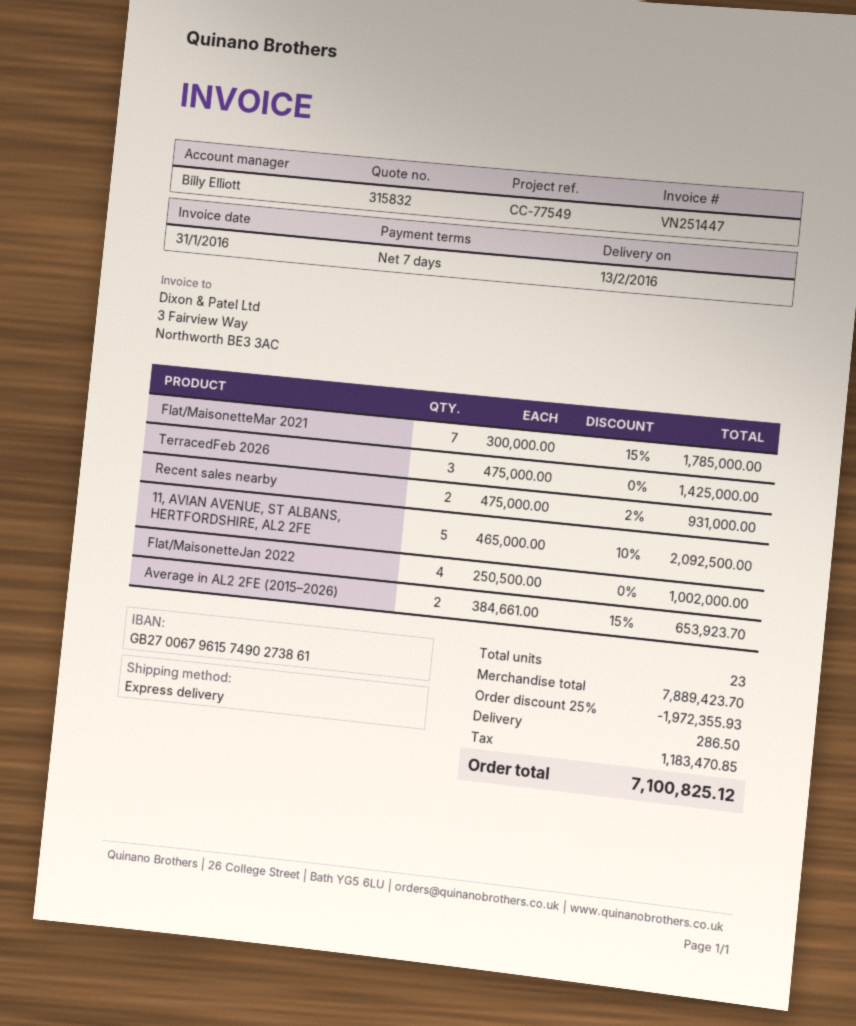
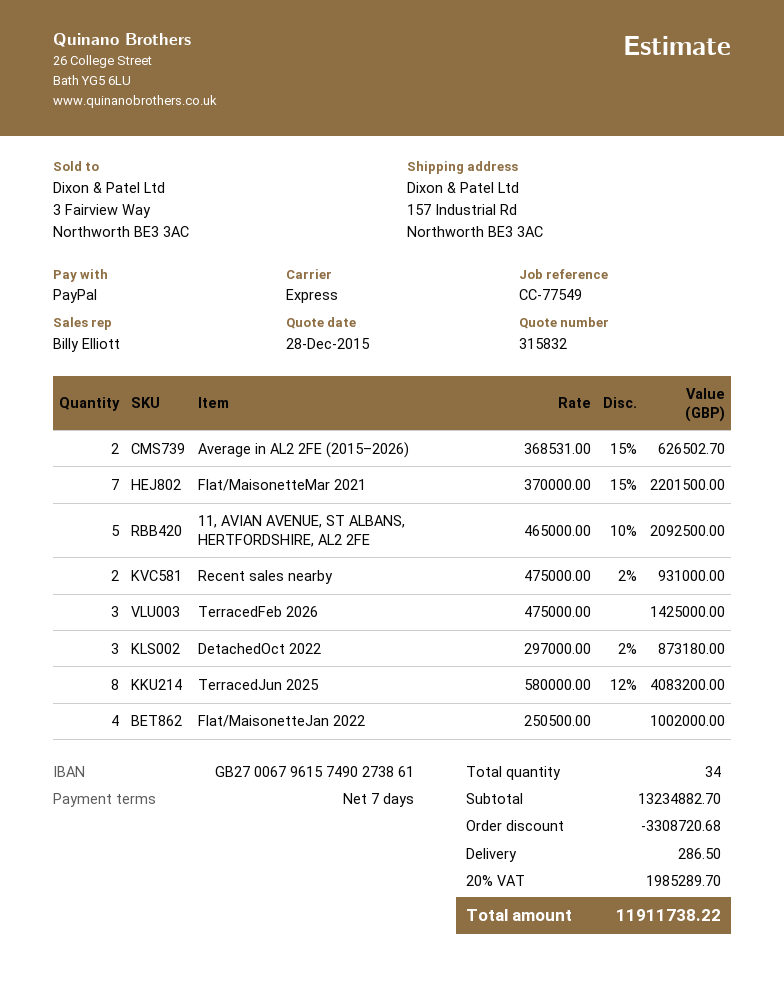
Flat/MaisonetteMar 2021: 7 x 300000.00 - 15% = 1785000.00 -> 7 x 370000.00 - 15% = 2201500.00
Average in AL2 2FE (2015–2026): 2 x 384661.00 - 15% = 653923.70 -> 2 x 368531.00 - 15% = 626502.70
DetachedOct 2022: none -> 3 x 297000.00 - 2% = 873180.00
TerracedJun 2025: none -> 8 x 580000.00 - 12% = 4083200.00
total quantity: 23 -> 34
subtotal: 7889423.70 -> 13234882.70
discount: 1972355.93 -> 3308720.68
tax: 1183470.85 -> 1985289.70
total: 7100825.12 -> 11911738.22

